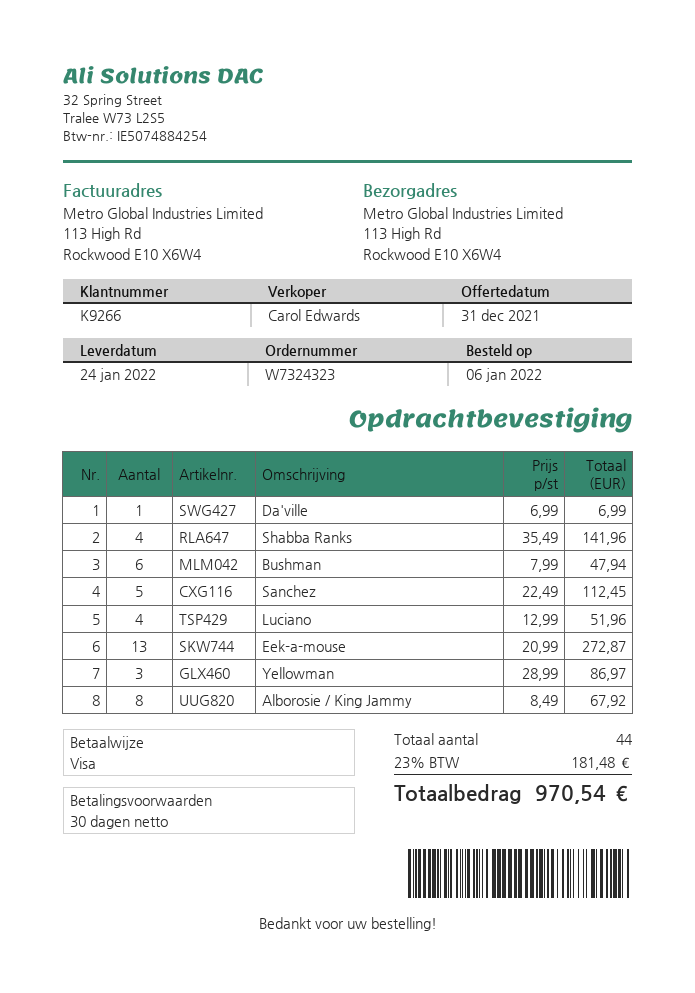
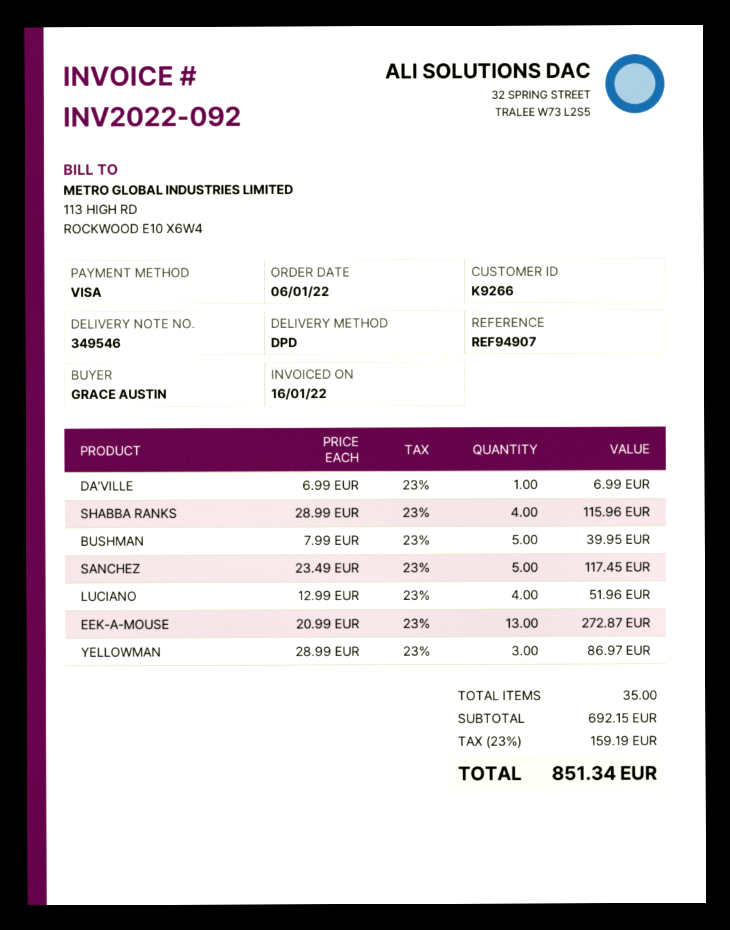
Shabba Ranks: 4 x 35.49 = 141.96 -> 4 x 28.99 = 115.96
Bushman: 6 x 7.99 = 47.94 -> 5 x 7.99 = 39.95
Sanchez: 5 x 22.49 = 112.45 -> 5 x 23.49 = 117.45
Alborosie / King Jammy: 8 x 8.49 = 67.92 -> none
total quantity: 44 -> 35
tax: 23% = 181.48 -> 23% = 159.19
total: 970.54 -> 851.34

